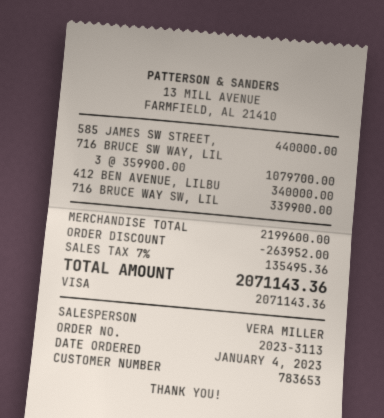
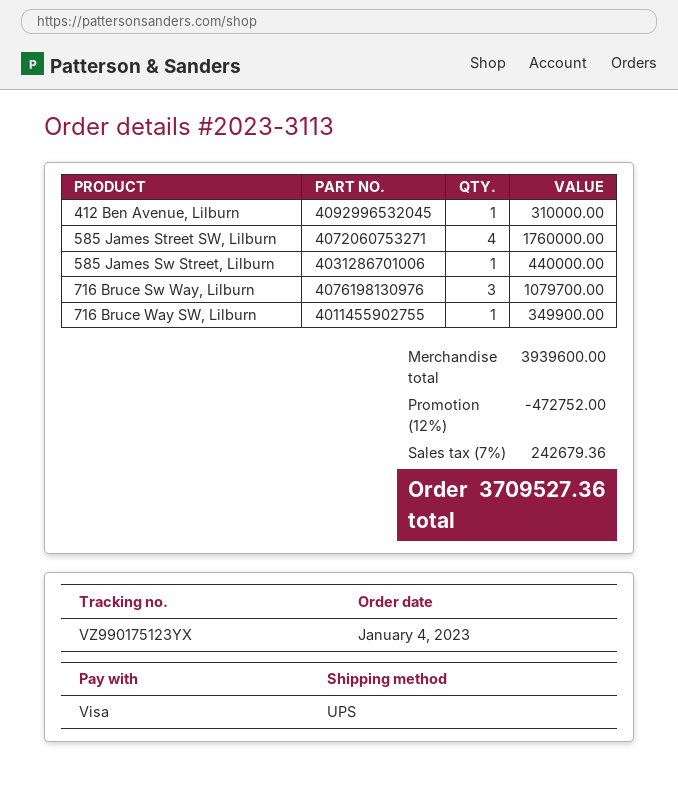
412 BEN AVENUE, LILBU: 1 for 340000.00 -> 1 for 310000.00
716 BRUCE WAY SW, LIL: 1 for 339900.00 -> 1 for 349900.00
585 James Street SW, Lilburn: none -> 4 for 1760000.00
subtotal: 2199600.00 -> 3939600.00
discount: 263952.00 -> 472752.00
tax: 7% = 135495.36 -> 7% = 242679.36
total: 2071143.36 -> 3709527.36

